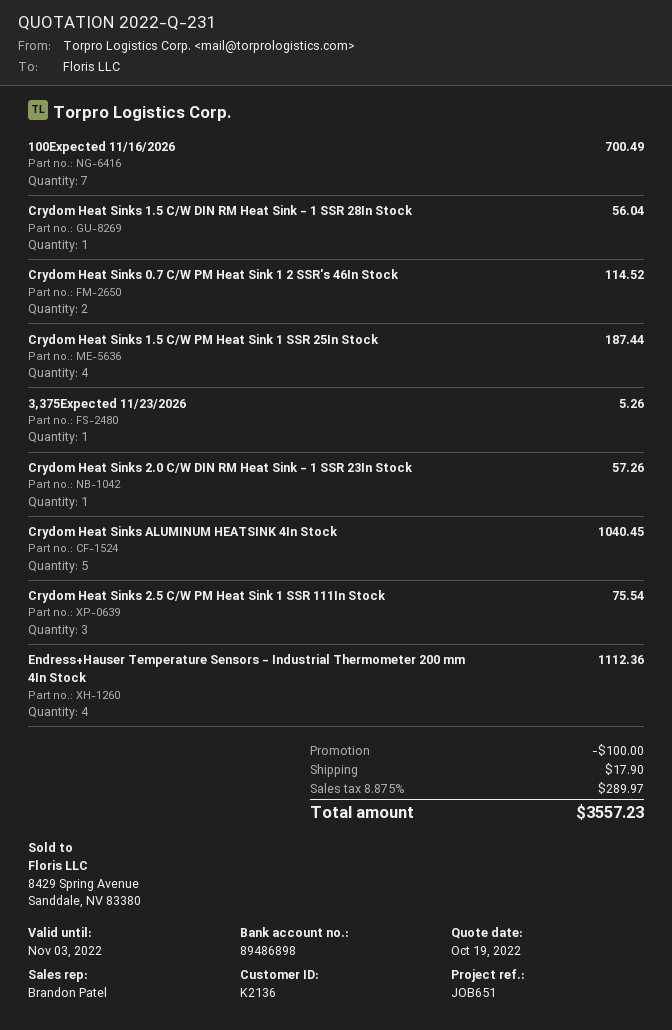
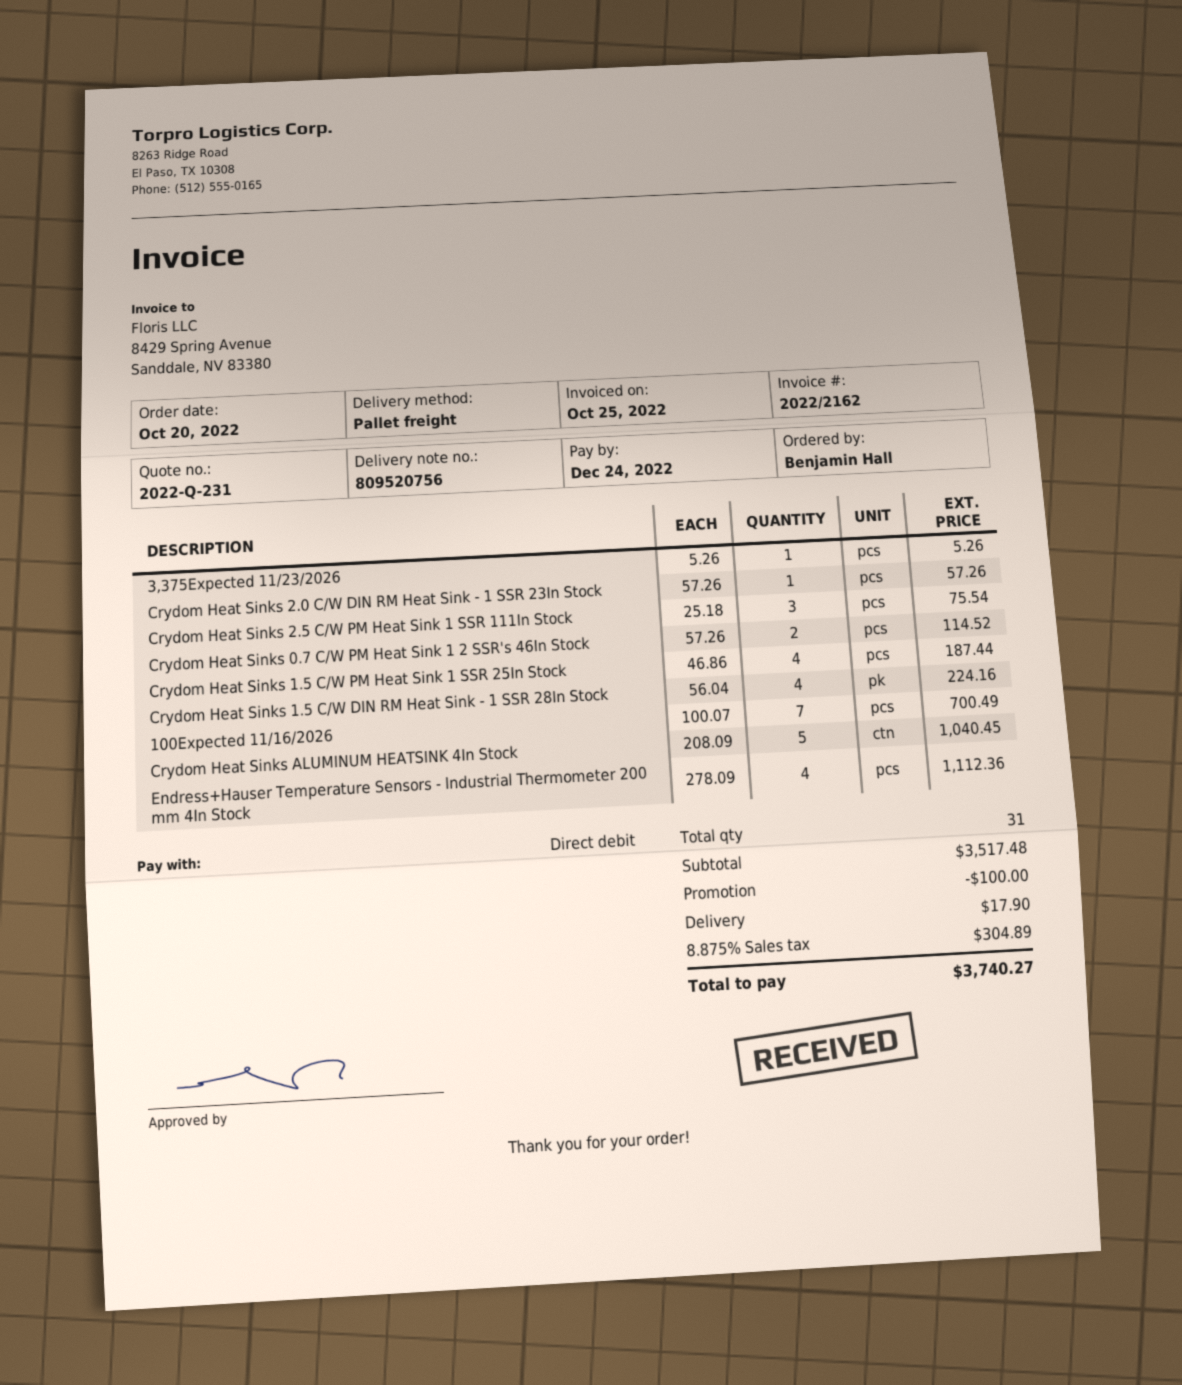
Crydom Heat Sinks 1.5 C/W DIN RM Heat Sink - 1 SSR 28In Stock: 1 for 56.04 -> 4 for 224.16
tax: 8.875% = 289.97 -> 8.875% = 304.89
total: 3557.23 -> 3740.27

